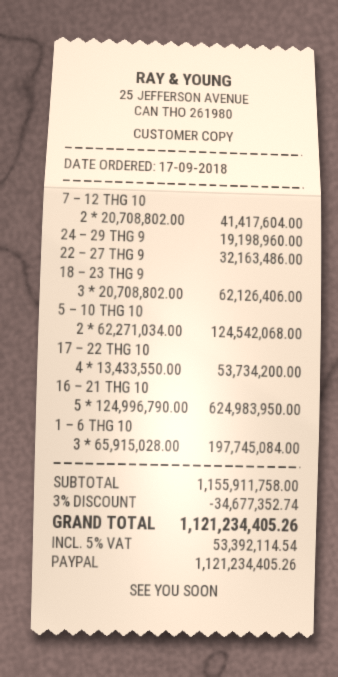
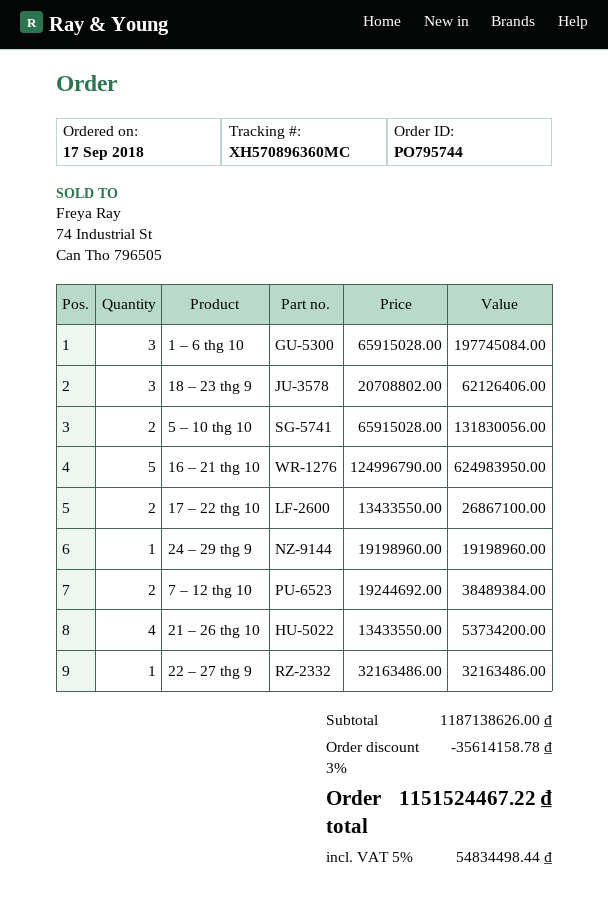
7 – 12 THG 10: 2 x 20708802.00 = 41417604.00 -> 2 x 19244692.00 = 38489384.00
5 – 10 THG 10: 2 x 62271034.00 = 124542068.00 -> 2 x 65915028.00 = 131830056.00
17 – 22 THG 10: 4 x 13433550.00 = 53734200.00 -> 2 x 13433550.00 = 26867100.00
21 – 26 thg 10: none -> 4 x 13433550.00 = 53734200.00
subtotal: 1155911758.00 -> 1187138626.00
discount: 3% = 34677352.74 -> 3% = 35614158.78
tax: 5% = 53392114.54 -> 5% = 54834498.44
total: 1121234405.26 -> 1151524467.22

